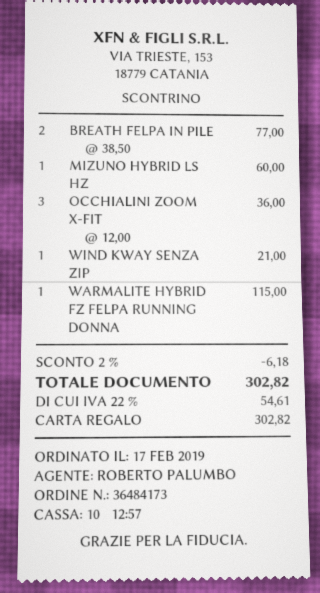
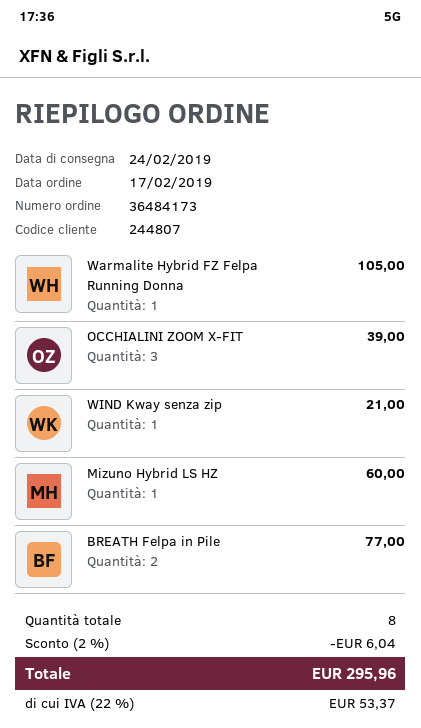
OCCHIALINI ZOOM X-FIT: 3 for 36.00 -> 3 for 39.00
WARMALITE HYBRID FZ FELPA RUNNING DONNA: 1 for 115.00 -> 1 for 105.00
discount: 2% = 6.18 -> 2% = 6.04
tax: 22% = 54.61 -> 22% = 53.37
total: 302.82 -> 295.96

